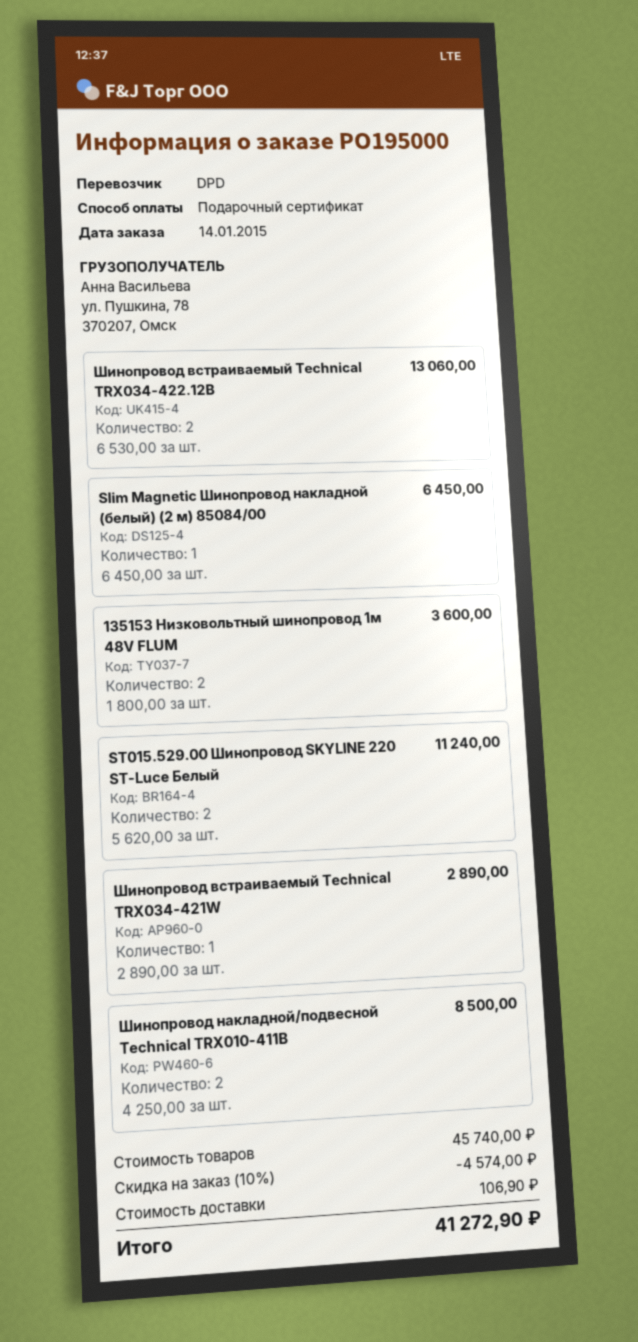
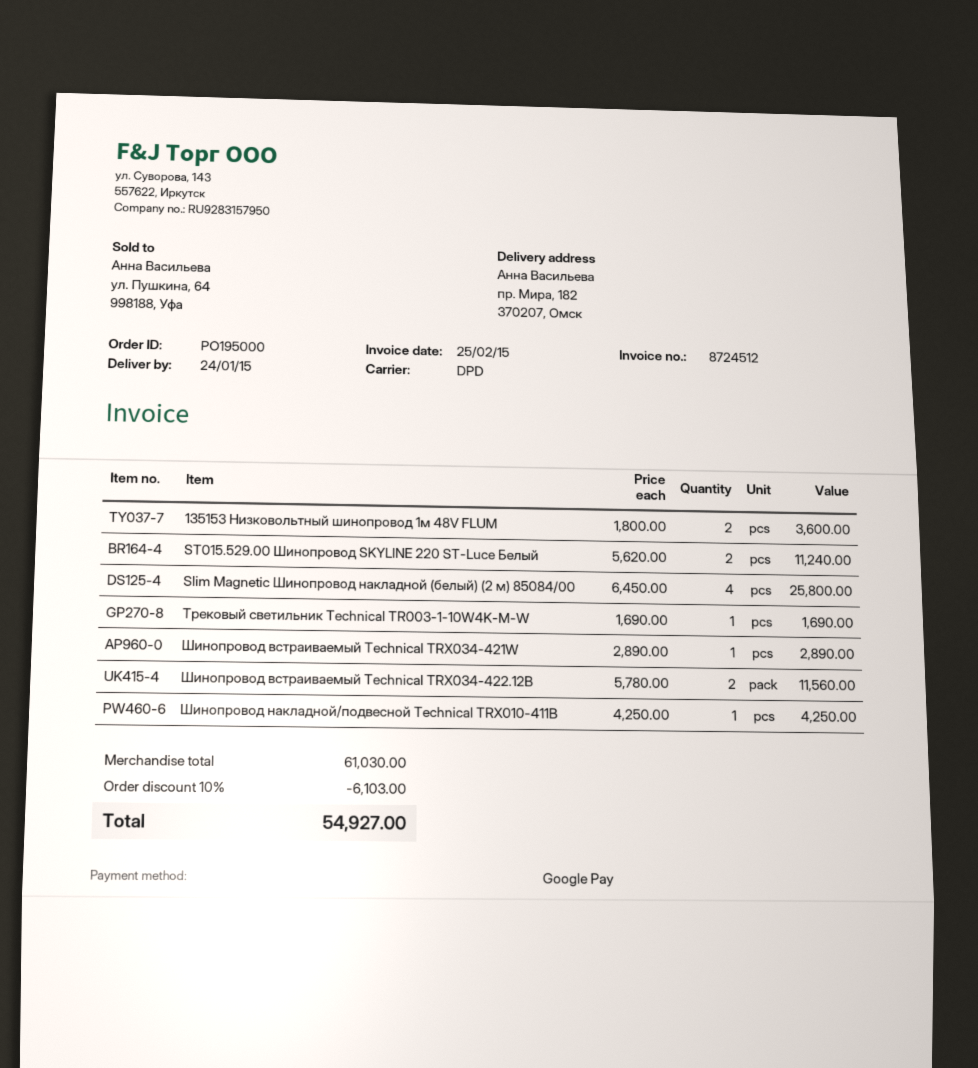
payment method: gift card -> Google Pay
ship to: ул. Пушкина, 78, 370207, Омск -> пр. Мира, 182, 370207, Омск
Шинопровод встраиваемый Technical TRX034-422.12B: 2 x 6530.00 = 13060.00 -> 2 x 5780.00 = 11560.00
Slim Magnetic Шинопровод накладной (белый) (2 м) 85084/00: 1 x 6450.00 = 6450.00 -> 4 x 6450.00 = 25800.00
Шинопровод накладной/подвесной Technical TRX010-411B: 2 x 4250.00 = 8500.00 -> 1 x 4250.00 = 4250.00
Трековый светильник Technical TR003-1-10W4K-M-W: none -> 1 x 1690.00 = 1690.00
subtotal: 45740.00 -> 61030.00
discount: 10% = 4574.00 -> 10% = 6103.00
shipping: 106.90 -> none
total: 41272.90 -> 54927.00

